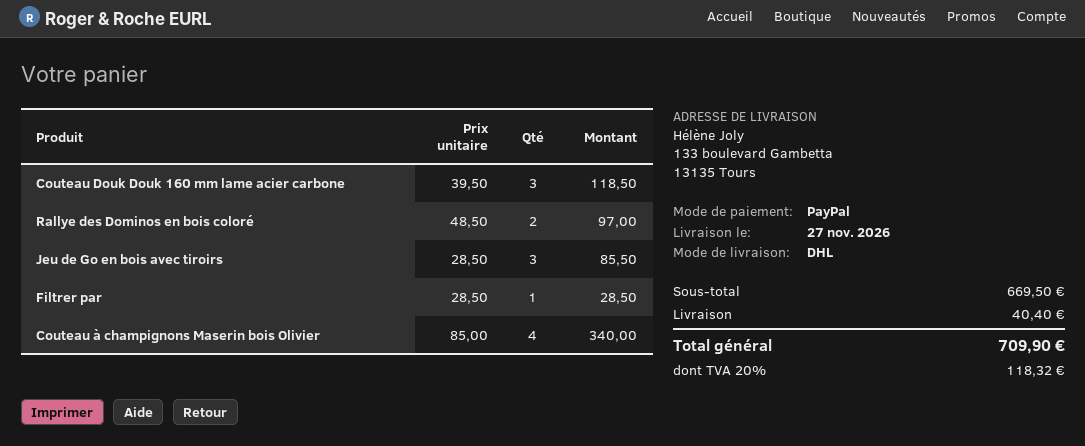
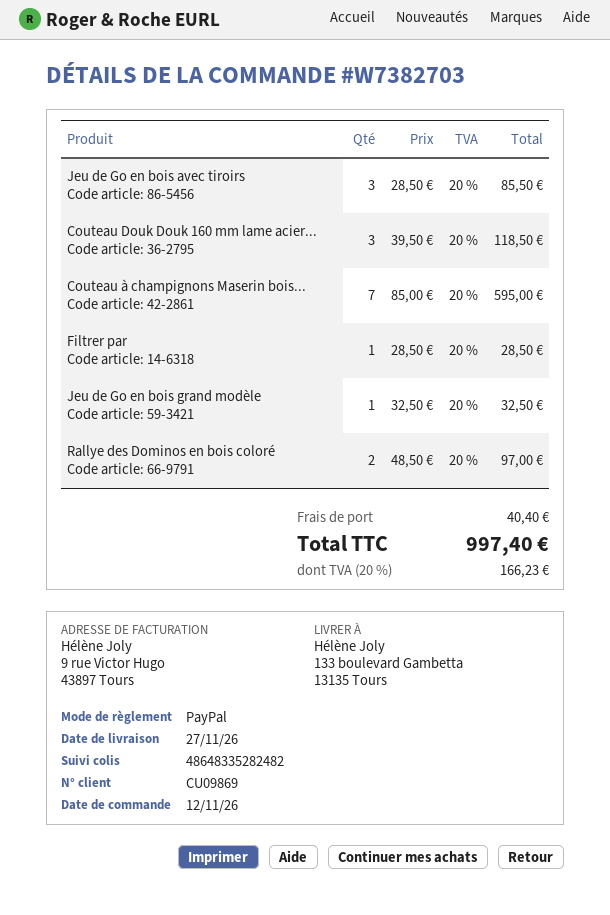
Couteau à champignons Maserin bois Olivier: 4 x 85.00 = 340.00 -> 7 x 85.00 = 595.00
Jeu de Go en bois grand modèle: none -> 1 x 32.50 = 32.50
tax: 20% = 118.32 -> 20% = 166.23
total: 709.90 -> 997.40

